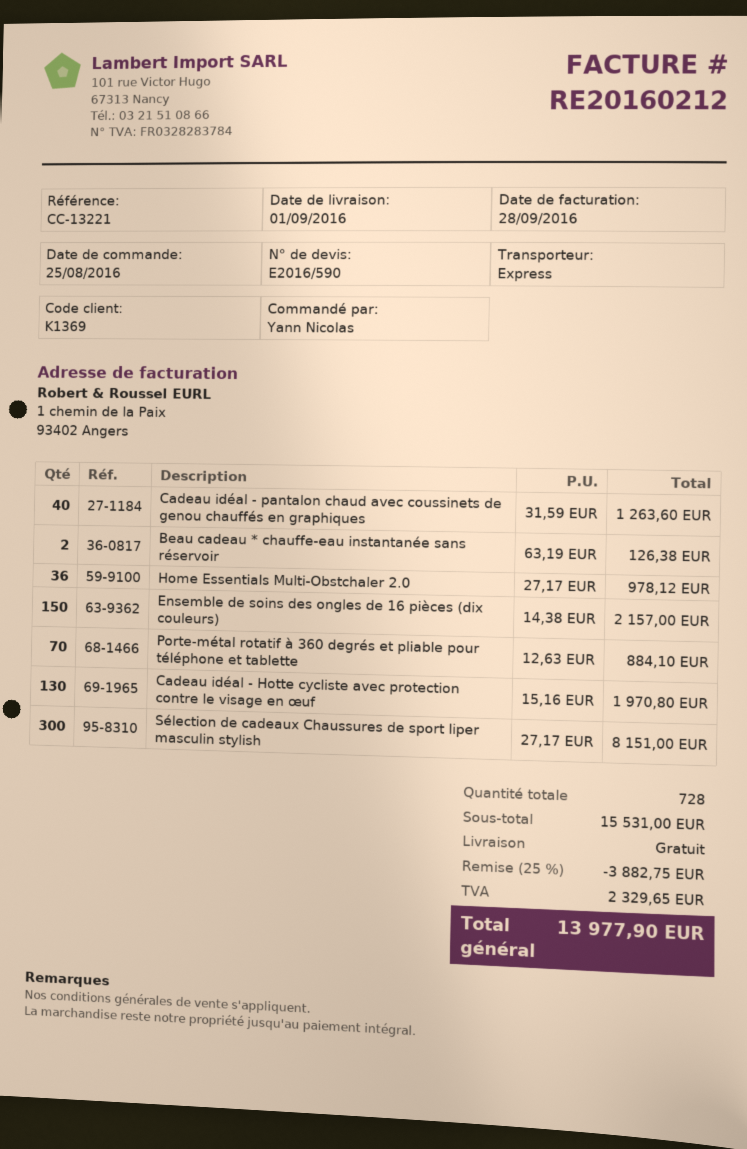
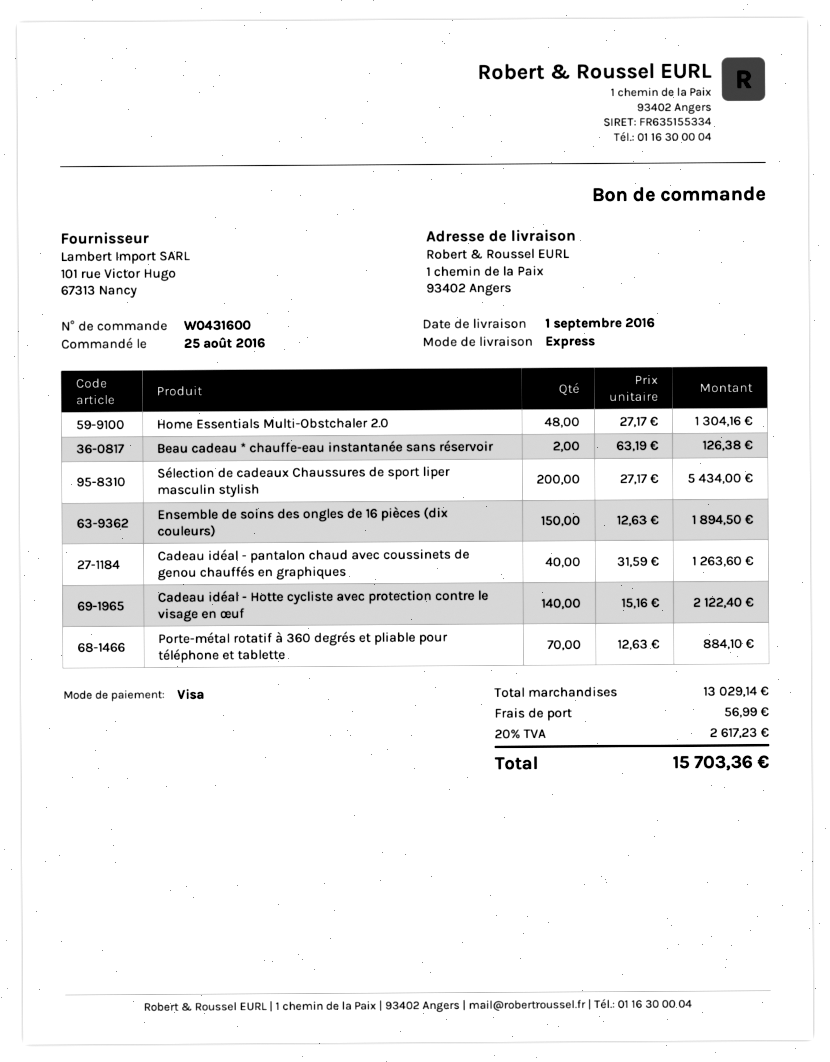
Home Essentials Multi-Obstchaler 2.0: 36 x 27.17 = 978.12 -> 48 x 27.17 = 1304.16
Ensemble de soins des ongles de 16 pièces (dix couleurs): 150 x 14.38 = 2157.00 -> 150 x 12.63 = 1894.50
Cadeau idéal - Hotte cycliste avec protection contre le visage en œuf: 130 x 15.16 = 1970.80 -> 140 x 15.16 = 2122.40
Sélection de cadeaux Chaussures de sport liper masculin stylish: 300 x 27.17 = 8151.00 -> 200 x 27.17 = 5434.00
subtotal: 15531.00 -> 13029.14
discount: 25% = 3882.75 -> none
shipping: 0.00 -> 56.99
tax: 2329.65 -> 2617.23
total: 13977.90 -> 15703.36

